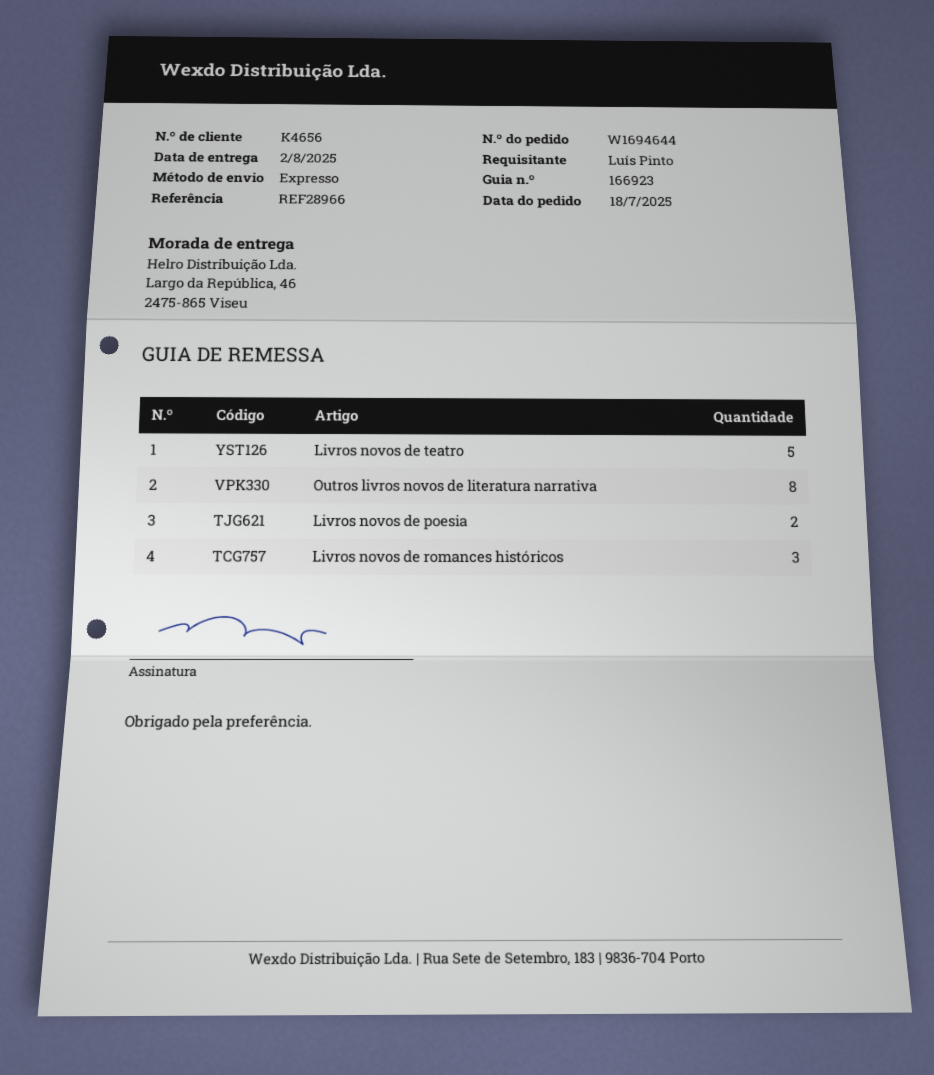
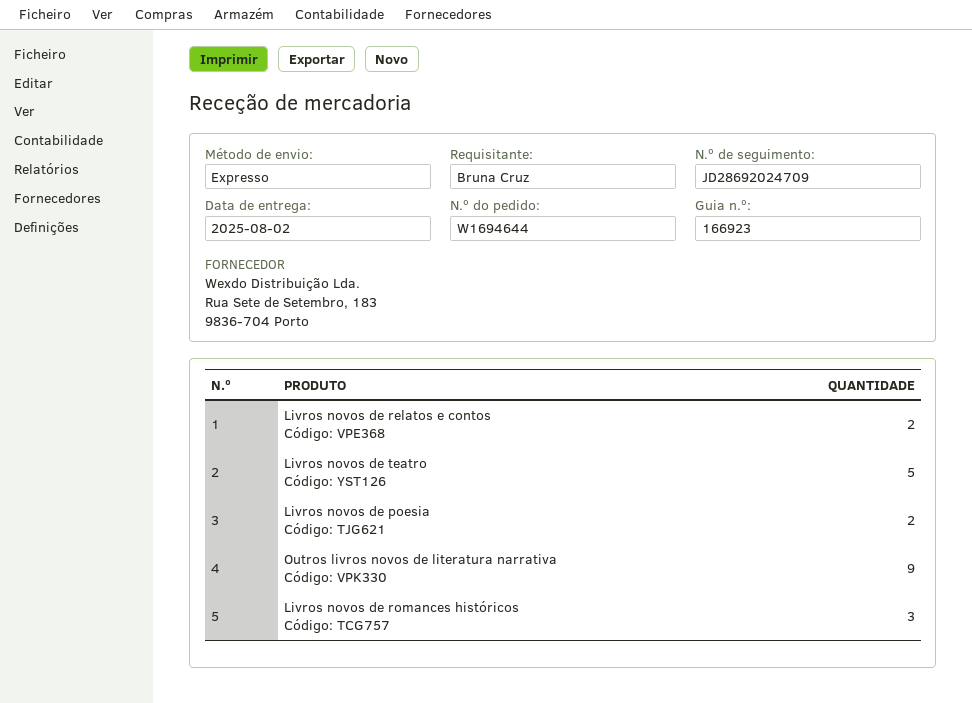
ordered by: Luís Pinto -> Bruna Cruz
Outros livros novos de literatura narrativa: 8 -> 9
Livros novos de relatos e contos: none -> 2

